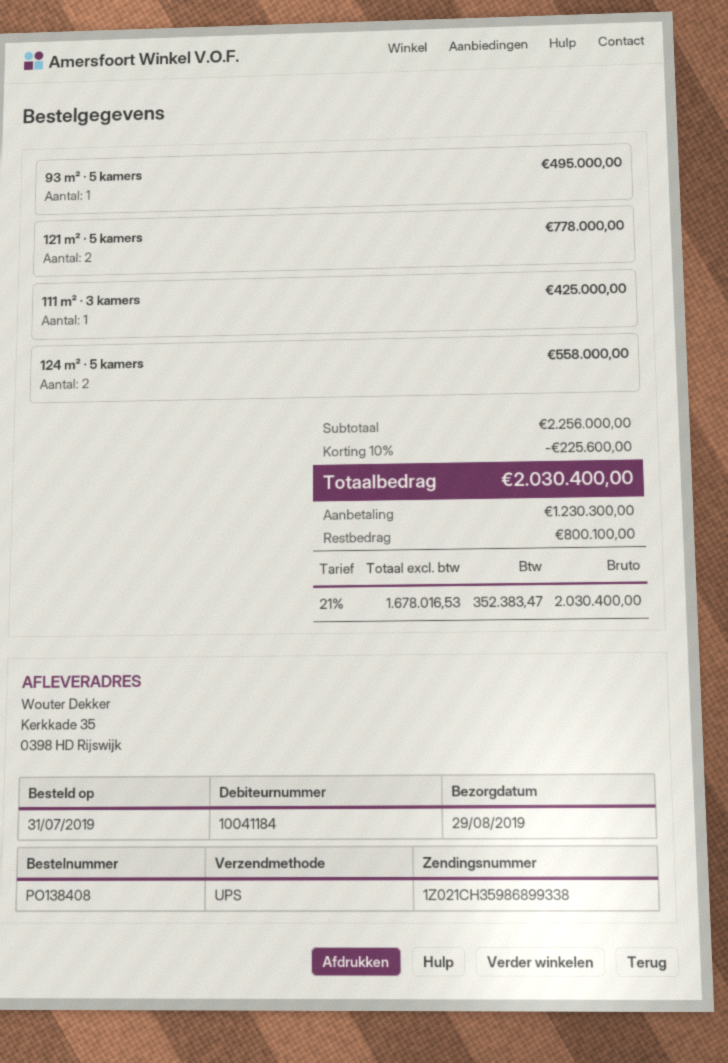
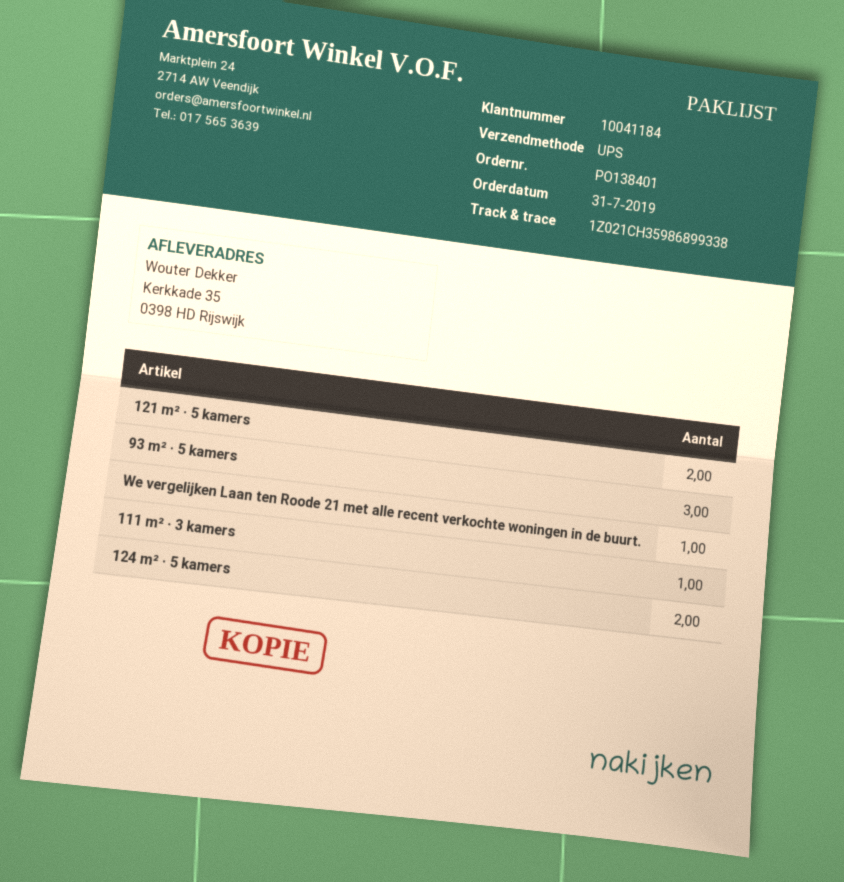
order number: PO138408 -> PO138401
93 m² · 5 kamers: 1 -> 3
We vergelijken Laan ten Roode 21 met alle recent verkochte woningen in de buurt.: none -> 1

